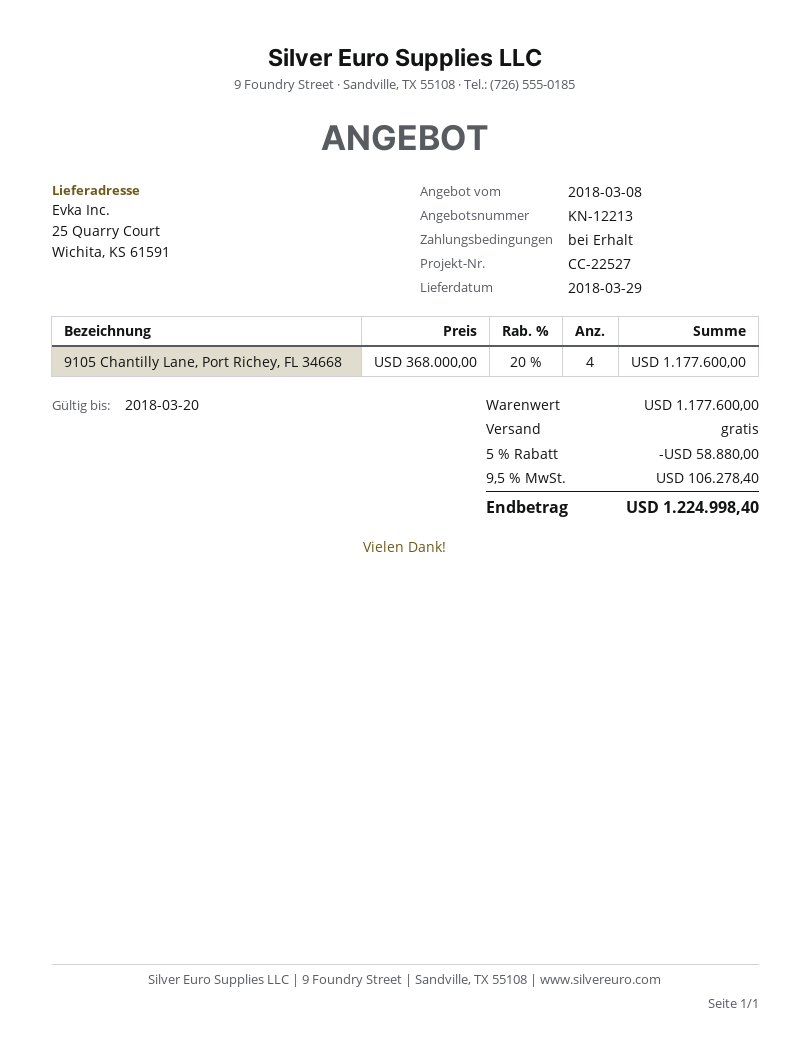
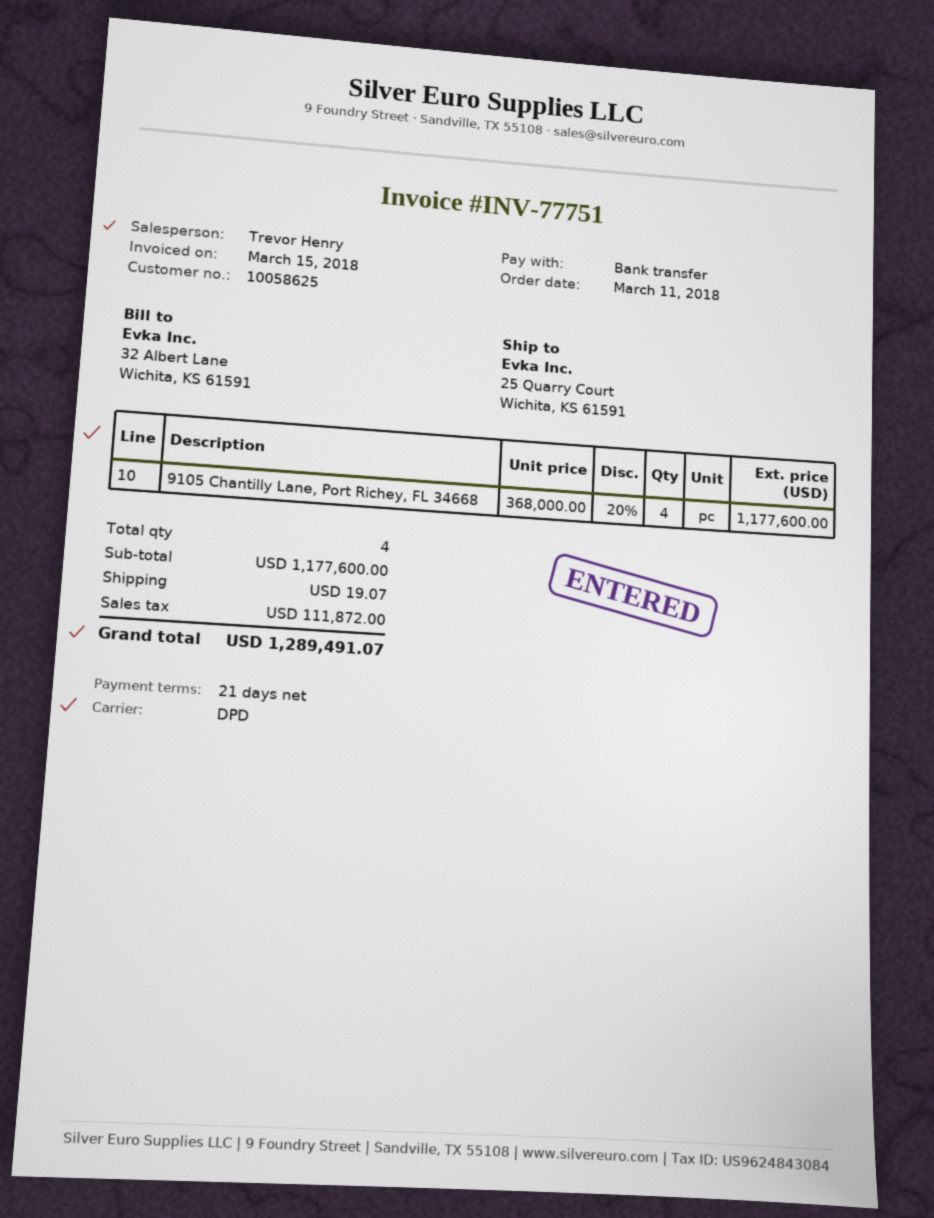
payment terms: on receipt -> 21 days
discount: 5% = 58880.00 -> none
shipping: 0.00 -> 19.07
tax: 106278.40 -> 111872.00
total: 1224998.40 -> 1289491.07

